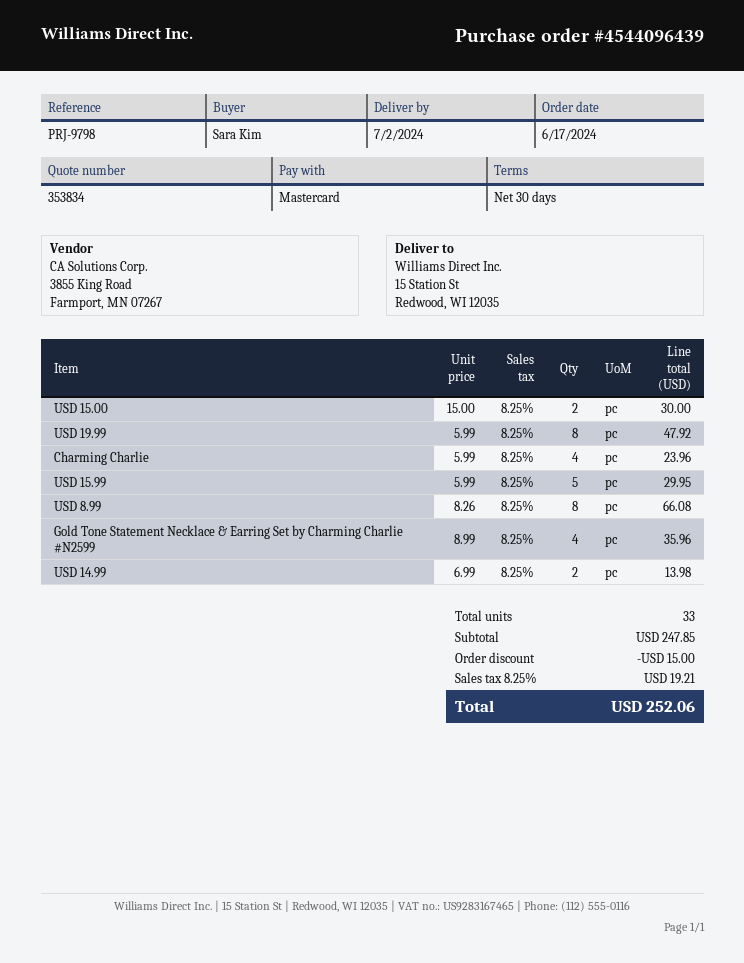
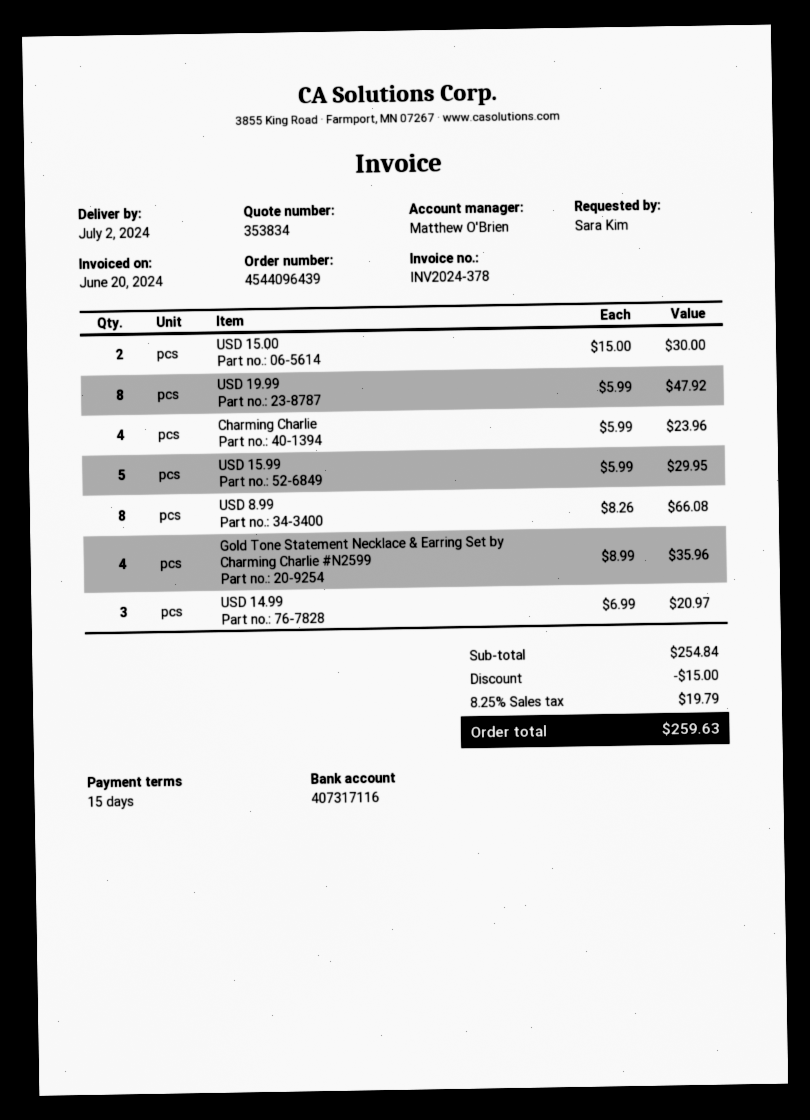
payment terms: 30 days -> 15 days
USD 14.99: 2 x 6.99 = 13.98 -> 3 x 6.99 = 20.97
subtotal: 247.85 -> 254.84
tax: 8.25% = 19.21 -> 8.25% = 19.79
total: 252.06 -> 259.63

